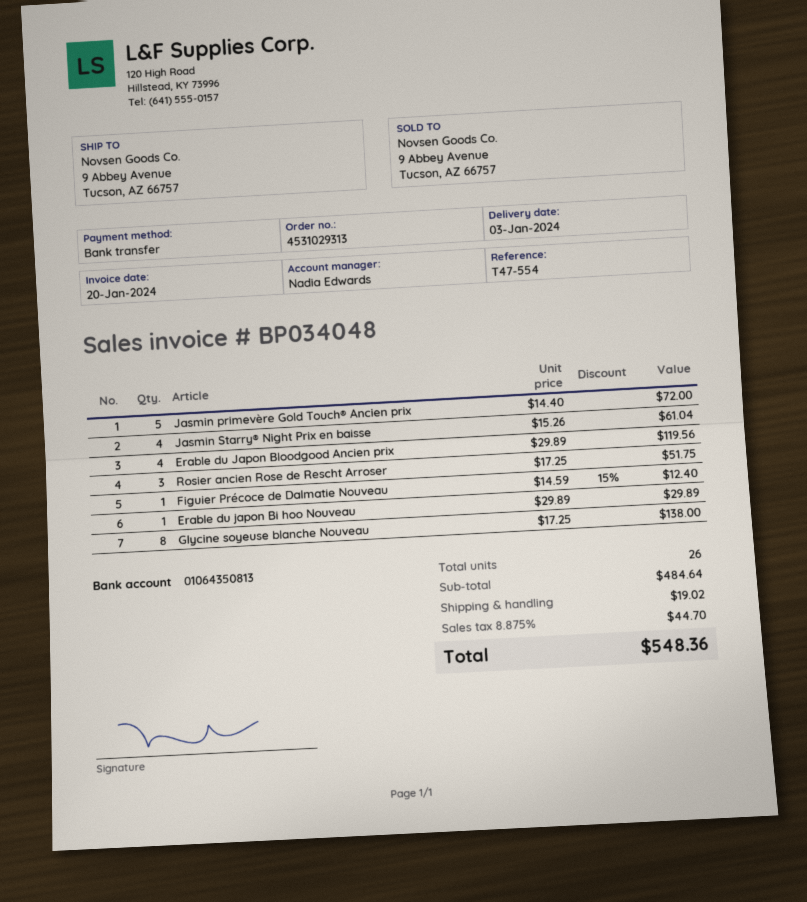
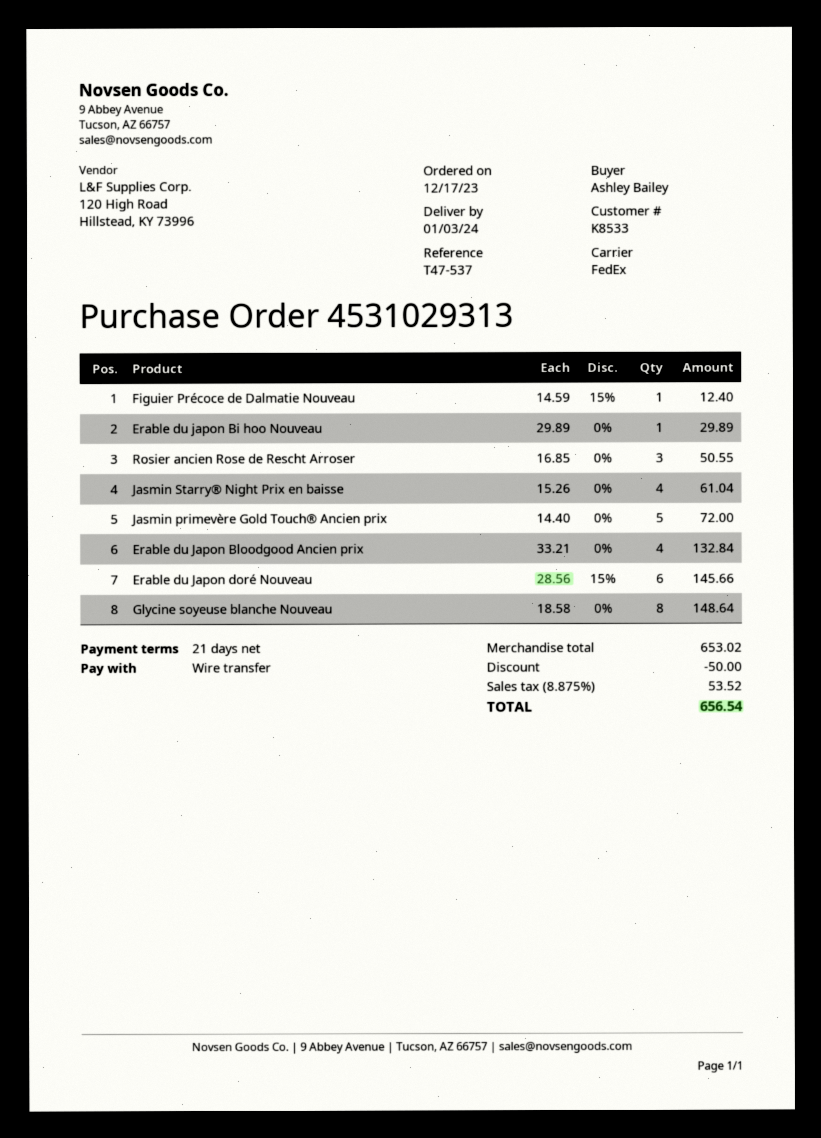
reference: T47-554 -> T47-537
Erable du Japon Bloodgood Ancien prix: 4 x 29.89 = 119.56 -> 4 x 33.21 = 132.84
Rosier ancien Rose de Rescht Arroser: 3 x 17.25 = 51.75 -> 3 x 16.85 = 50.55
Glycine soyeuse blanche Nouveau: 8 x 17.25 = 138.00 -> 8 x 18.58 = 148.64
Erable du Japon doré Nouveau: none -> 6 x 28.56 - 15% = 145.66
subtotal: 484.64 -> 653.02
discount: none -> 50.00
shipping: 19.02 -> none
tax: 8.875% = 44.70 -> 8.875% = 53.52
total: 548.36 -> 656.54

